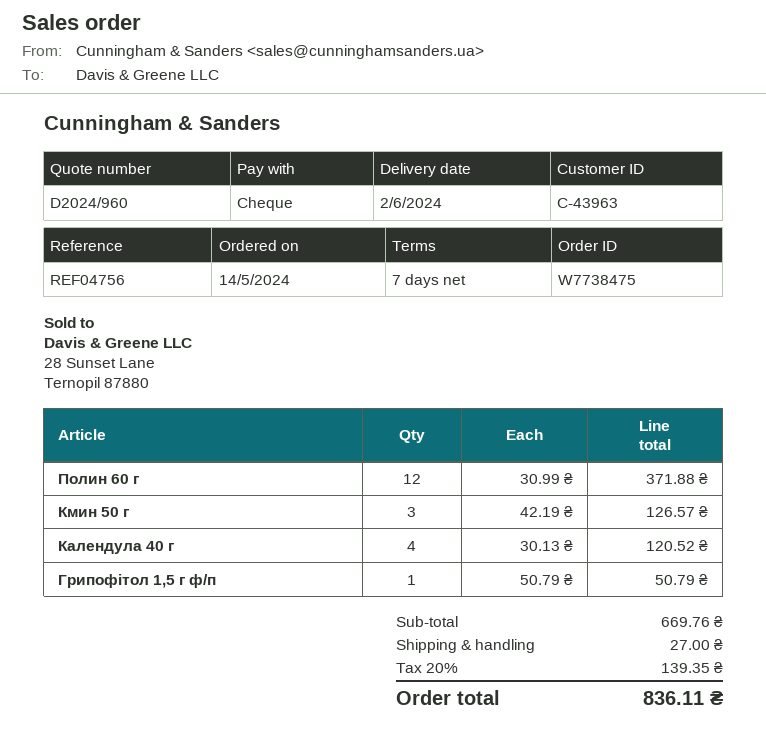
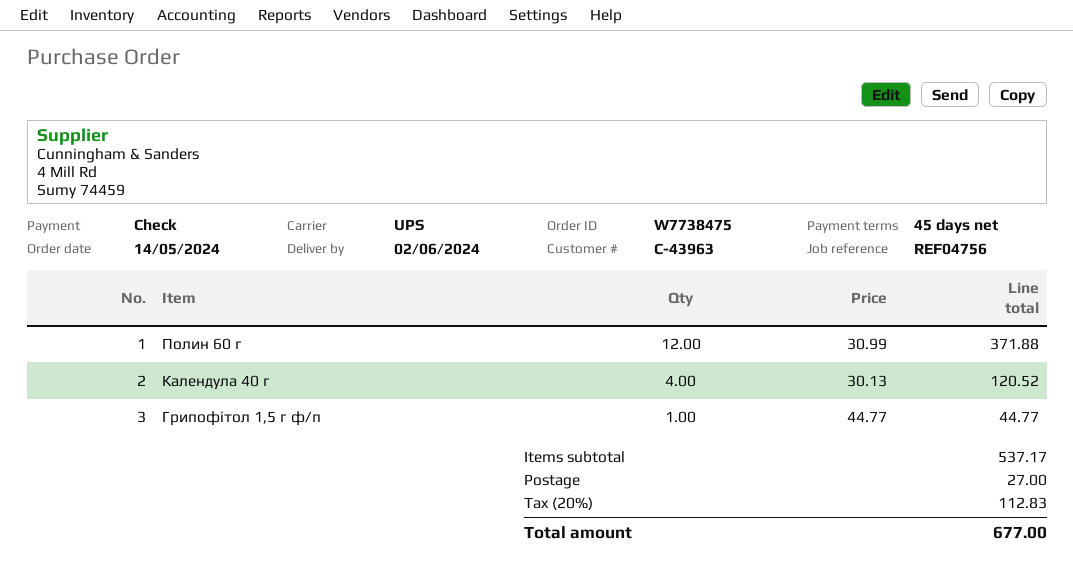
payment terms: 7 days -> 45 days
Кмин 50 г: 3 x 42.19 = 126.57 -> none
Грипофітол 1,5 г ф/п: 1 x 50.79 = 50.79 -> 1 x 44.77 = 44.77
subtotal: 669.76 -> 537.17
tax: 20% = 139.35 -> 20% = 112.83
total: 836.11 -> 677.00

